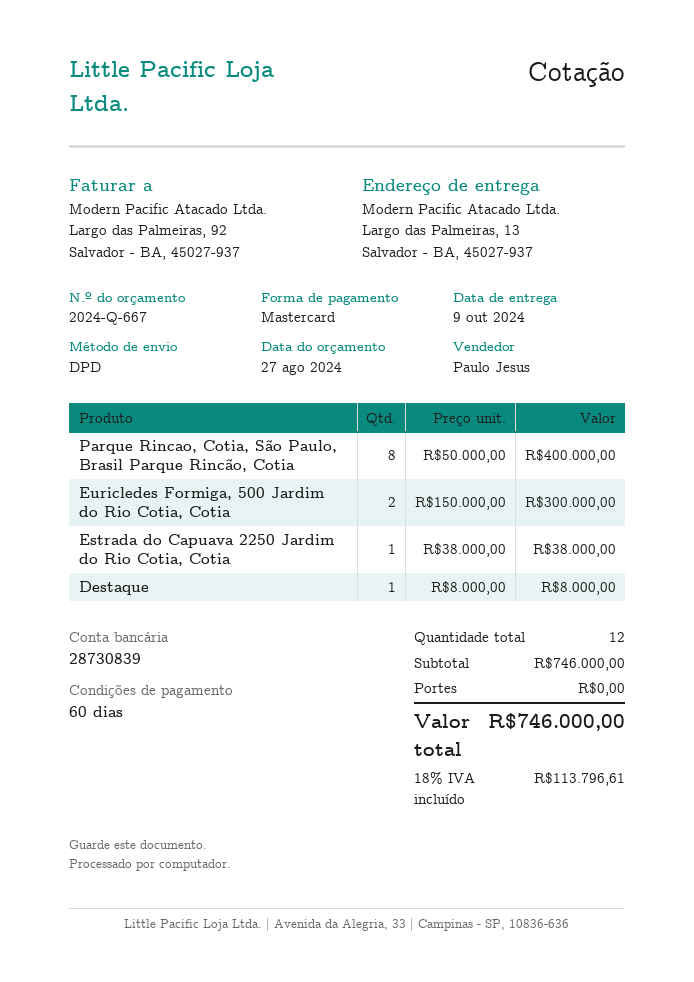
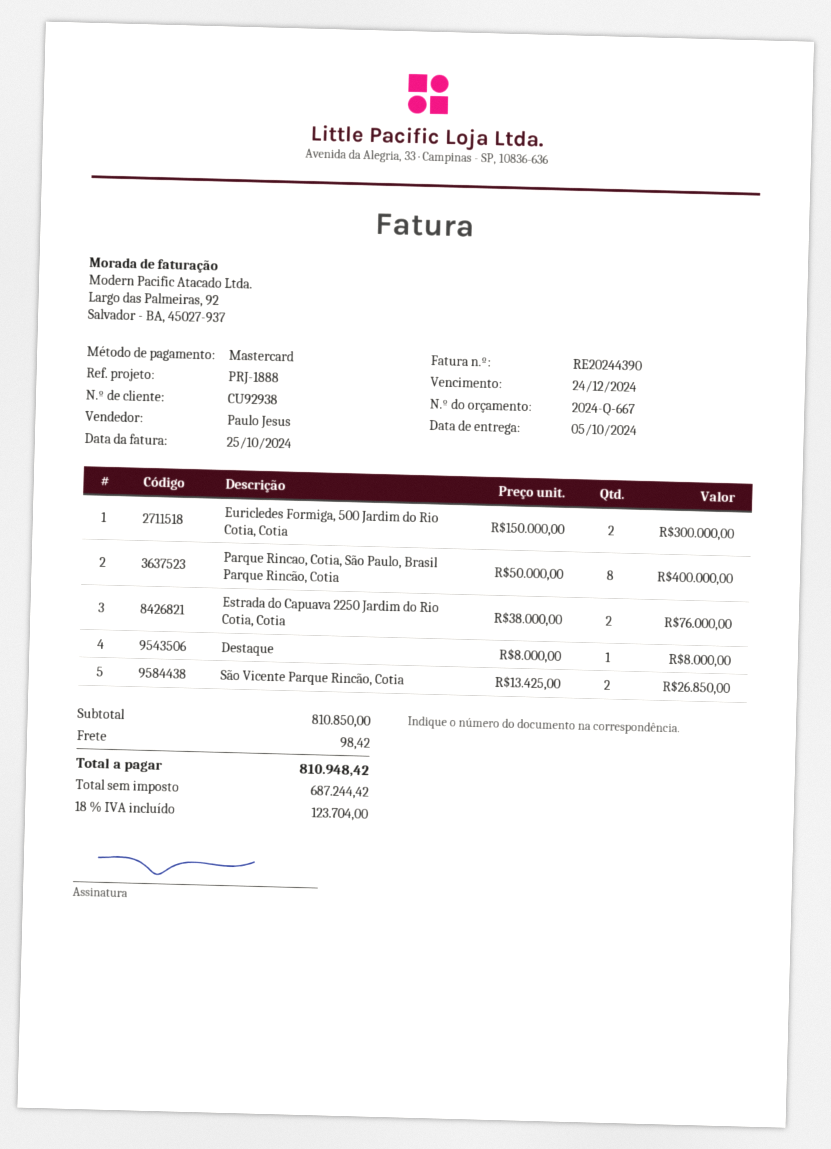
delivery date: 2024-10-09 -> 2024-10-05
Estrada do Capuava 2250 Jardim do Rio Cotia, Cotia: 1 x 38000.00 = 38000.00 -> 2 x 38000.00 = 76000.00
São Vicente Parque Rincão, Cotia: none -> 2 x 13425.00 = 26850.00
subtotal: 746000.00 -> 810850.00
shipping: 0.00 -> 98.42
tax: 18% = 113796.61 -> 18% = 123704.00
total: 746000.00 -> 810948.42

